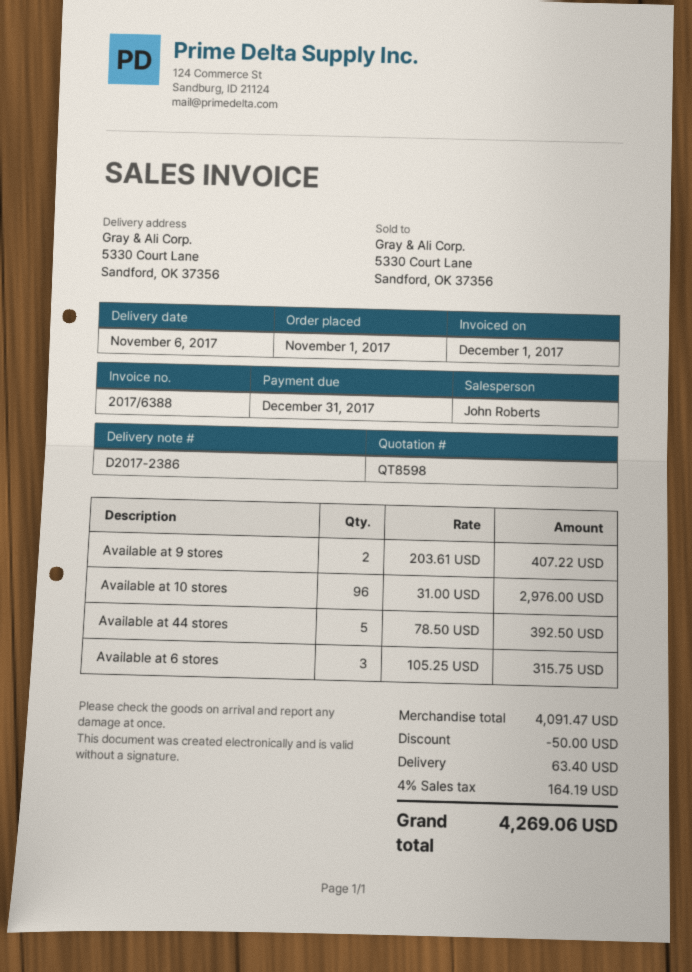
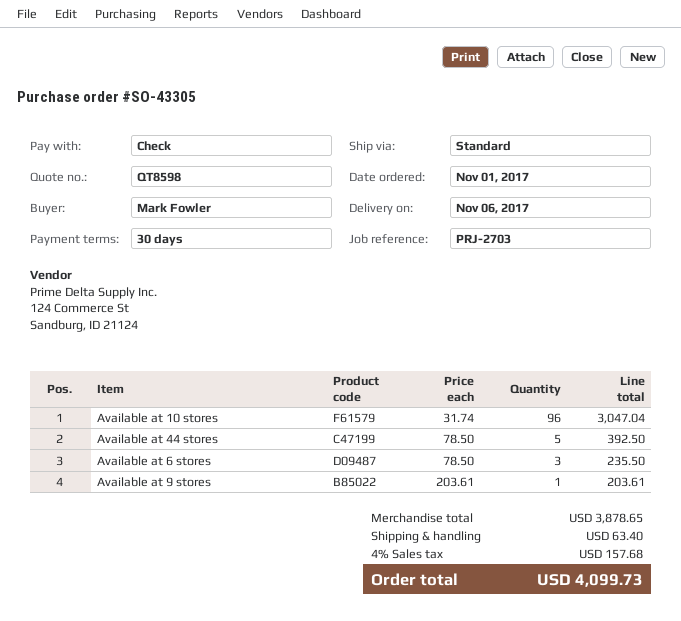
Available at 9 stores: 2 x 203.61 = 407.22 -> 1 x 203.61 = 203.61
Available at 10 stores: 96 x 31.00 = 2976.00 -> 96 x 31.74 = 3047.04
Available at 6 stores: 3 x 105.25 = 315.75 -> 3 x 78.50 = 235.50
subtotal: 4091.47 -> 3878.65
discount: 50.00 -> none
tax: 4% = 164.19 -> 4% = 157.68
total: 4269.06 -> 4099.73

